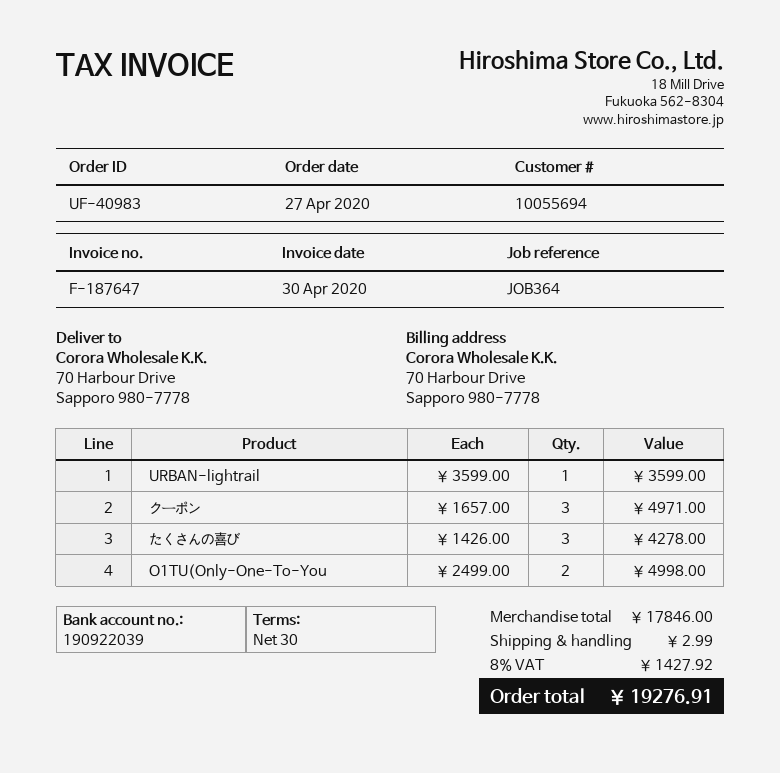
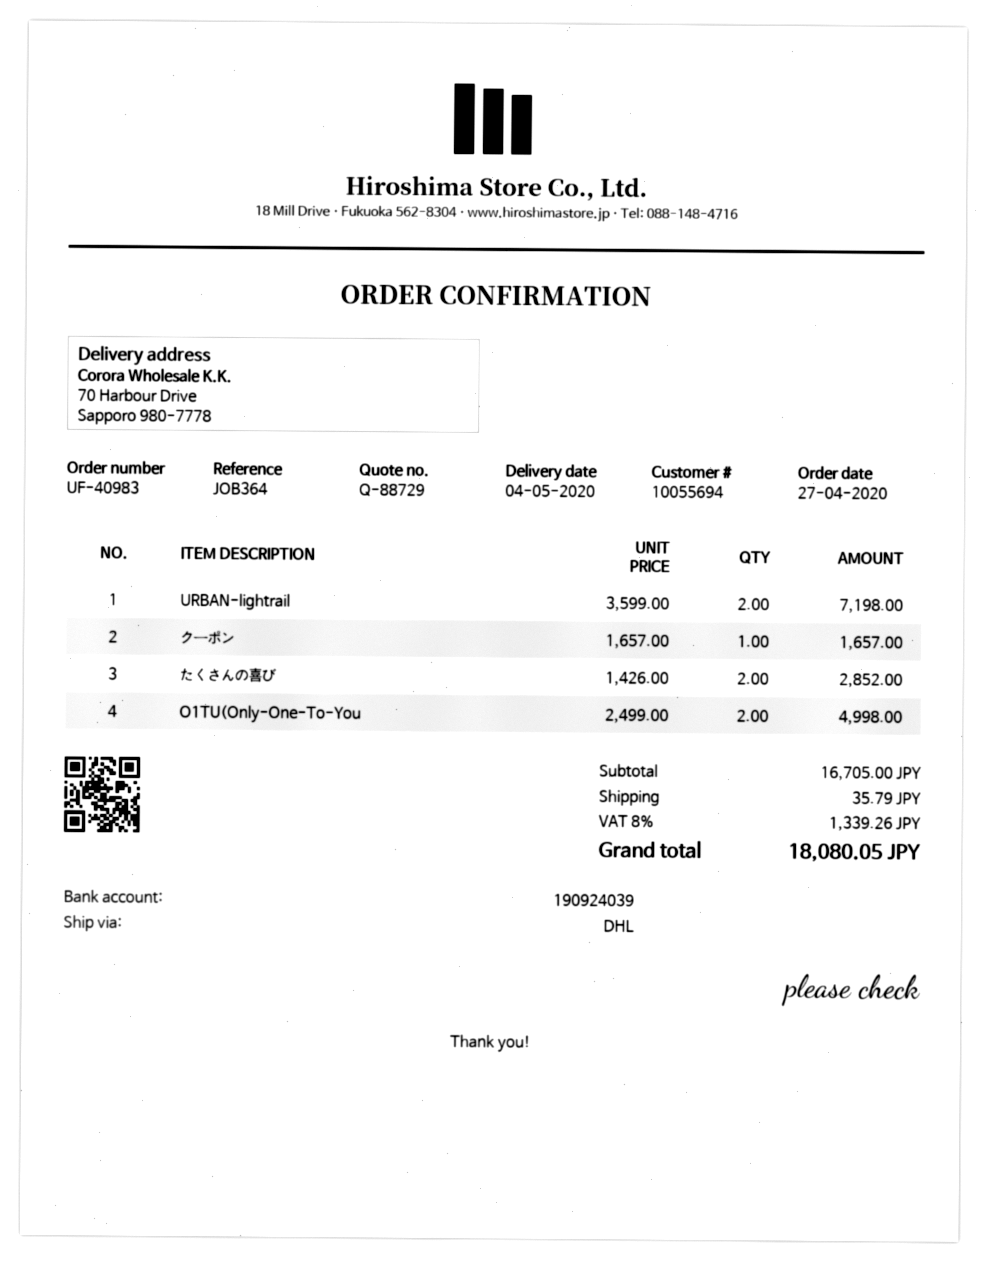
bank account: 190922039 -> 190924039
URBAN-lightrail: 1 x 3599.00 = 3599.00 -> 2 x 3599.00 = 7198.00
クーポン: 3 x 1657.00 = 4971.00 -> 1 x 1657.00 = 1657.00
たくさんの喜び: 3 x 1426.00 = 4278.00 -> 2 x 1426.00 = 2852.00
subtotal: 17846.00 -> 16705.00
shipping: 2.99 -> 35.79
tax: 8% = 1427.92 -> 8% = 1339.26
total: 19276.91 -> 18080.05

